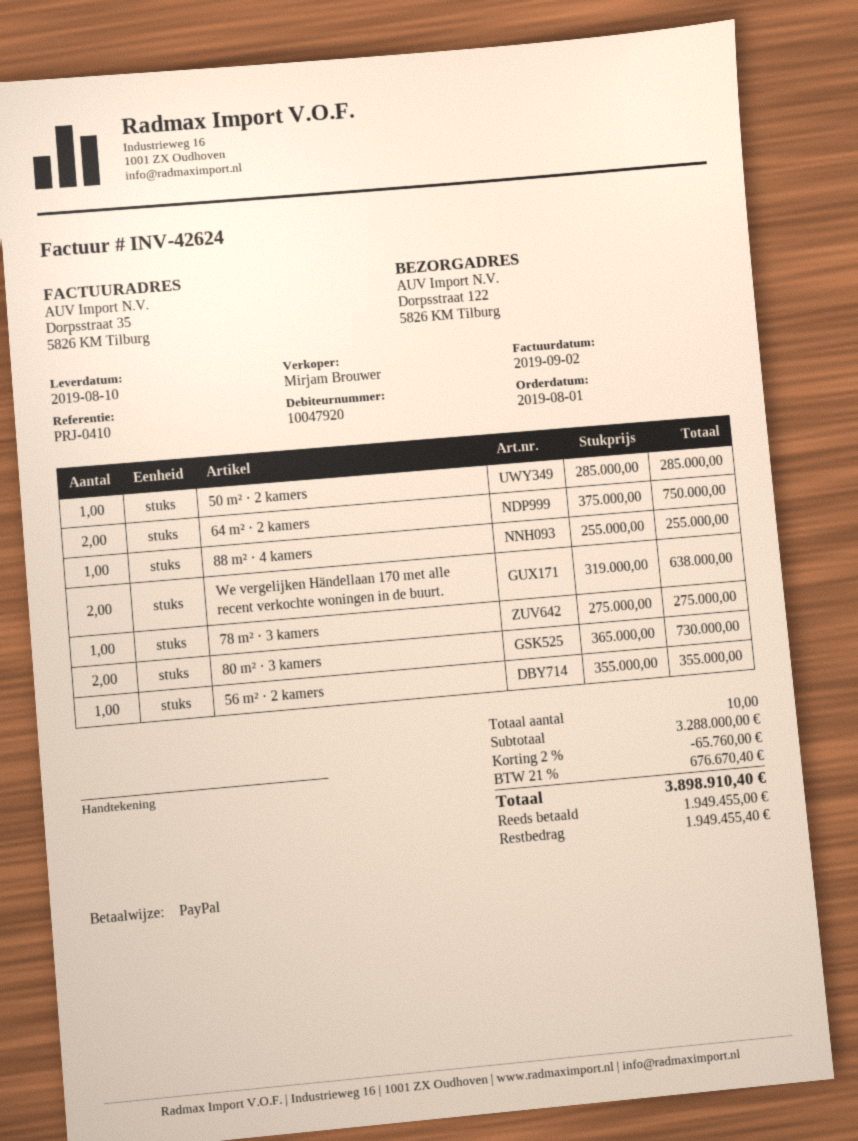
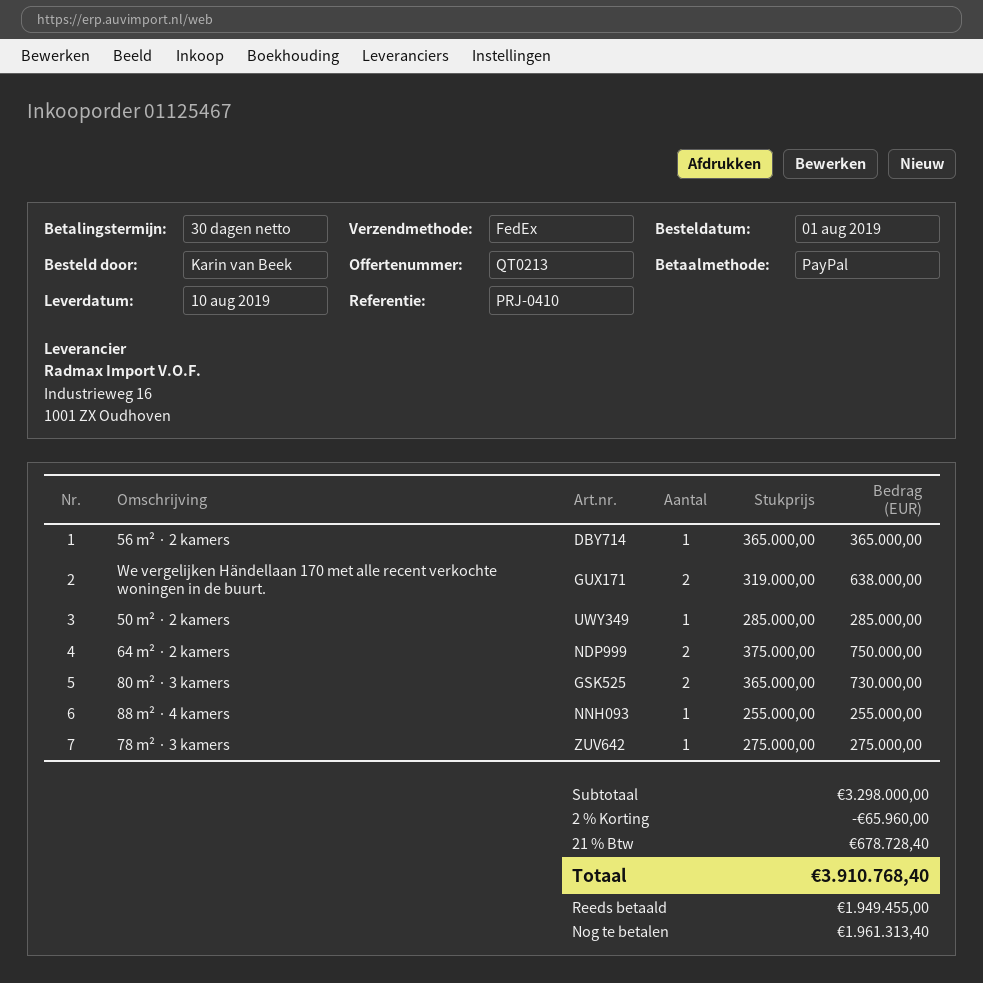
56 m² · 2 kamers: 1 x 355000.00 = 355000.00 -> 1 x 365000.00 = 365000.00
subtotal: 3288000.00 -> 3298000.00
discount: 2% = 65760.00 -> 2% = 65960.00
tax: 21% = 676670.40 -> 21% = 678728.40
total: 3898910.40 -> 3910768.40
balance: 1949455.40 -> 1961313.40

